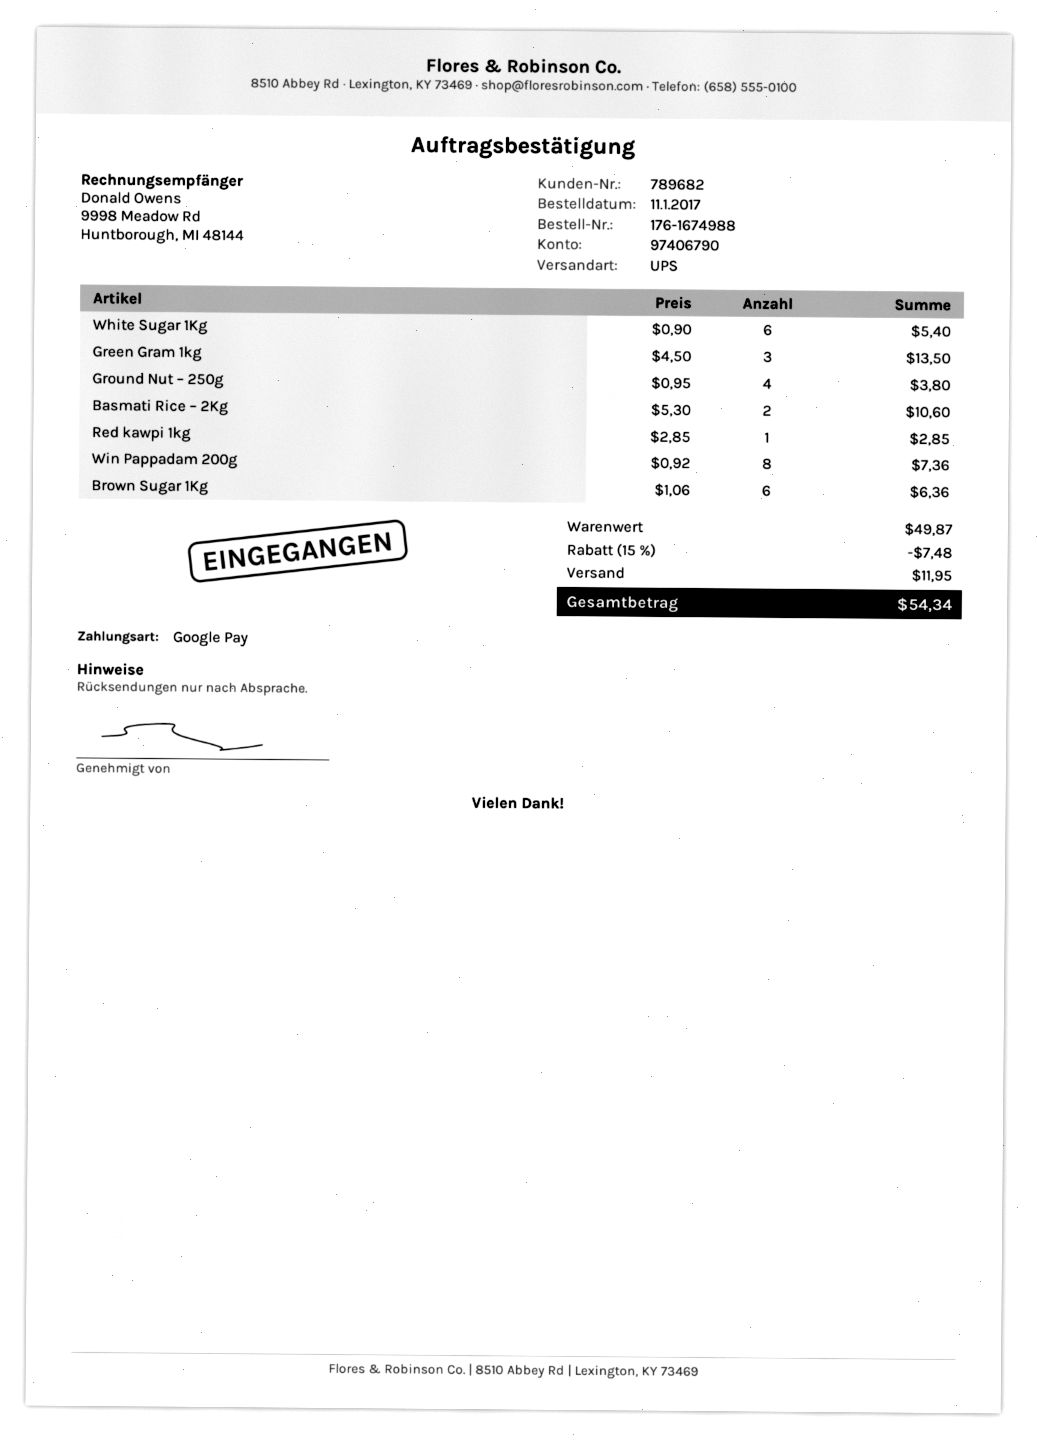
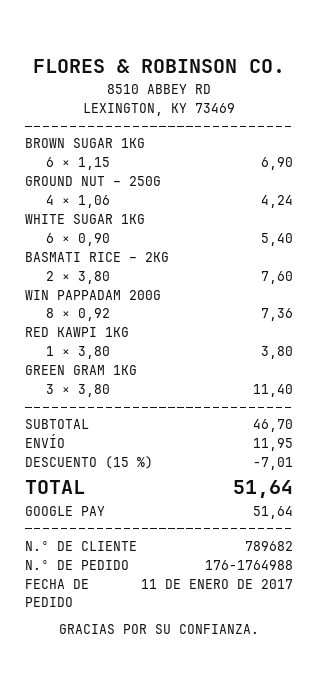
order number: 176-1674988 -> 176-1764988
Green Gram 1kg: 3 x 4.50 = 13.50 -> 3 x 3.80 = 11.40
Ground Nut – 250g: 4 x 0.95 = 3.80 -> 4 x 1.06 = 4.24
Basmati Rice – 2Kg: 2 x 5.30 = 10.60 -> 2 x 3.80 = 7.60
Red kawpi 1kg: 1 x 2.85 = 2.85 -> 1 x 3.80 = 3.80
Brown Sugar 1Kg: 6 x 1.06 = 6.36 -> 6 x 1.15 = 6.90
subtotal: 49.87 -> 46.70
discount: 15% = 7.48 -> 15% = 7.01
total: 54.34 -> 51.64

